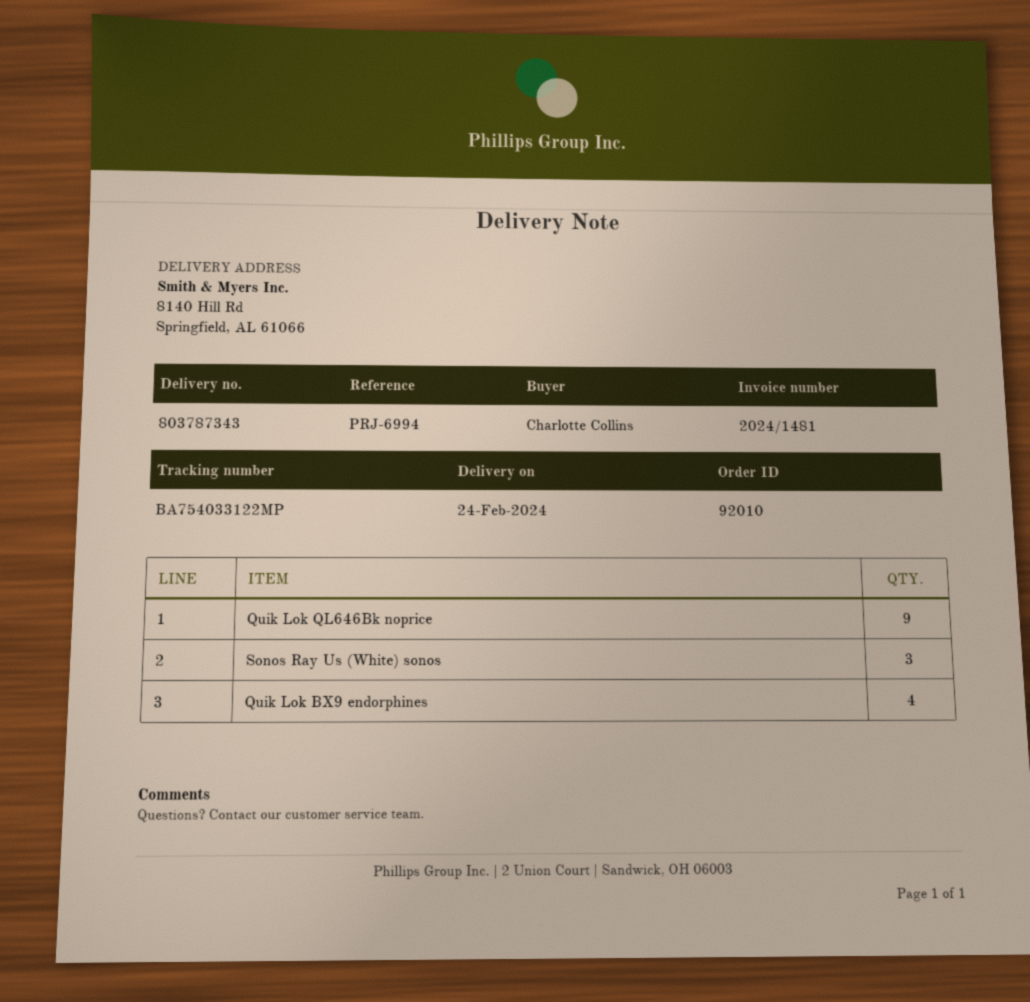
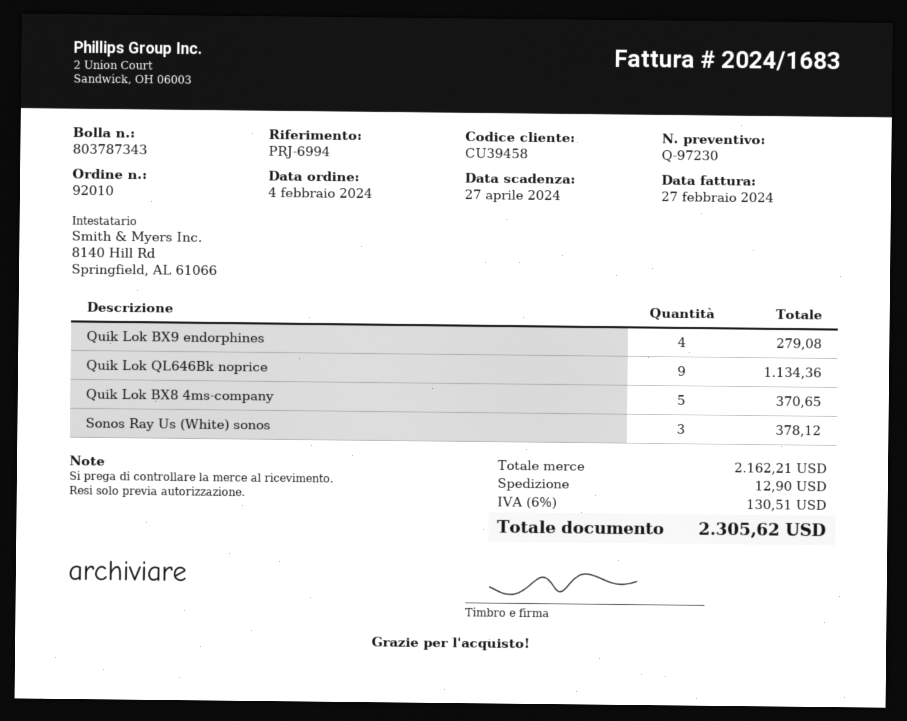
invoice number: 2024/1481 -> 2024/1683
Quik Lok BX8 4ms-company: none -> 5

